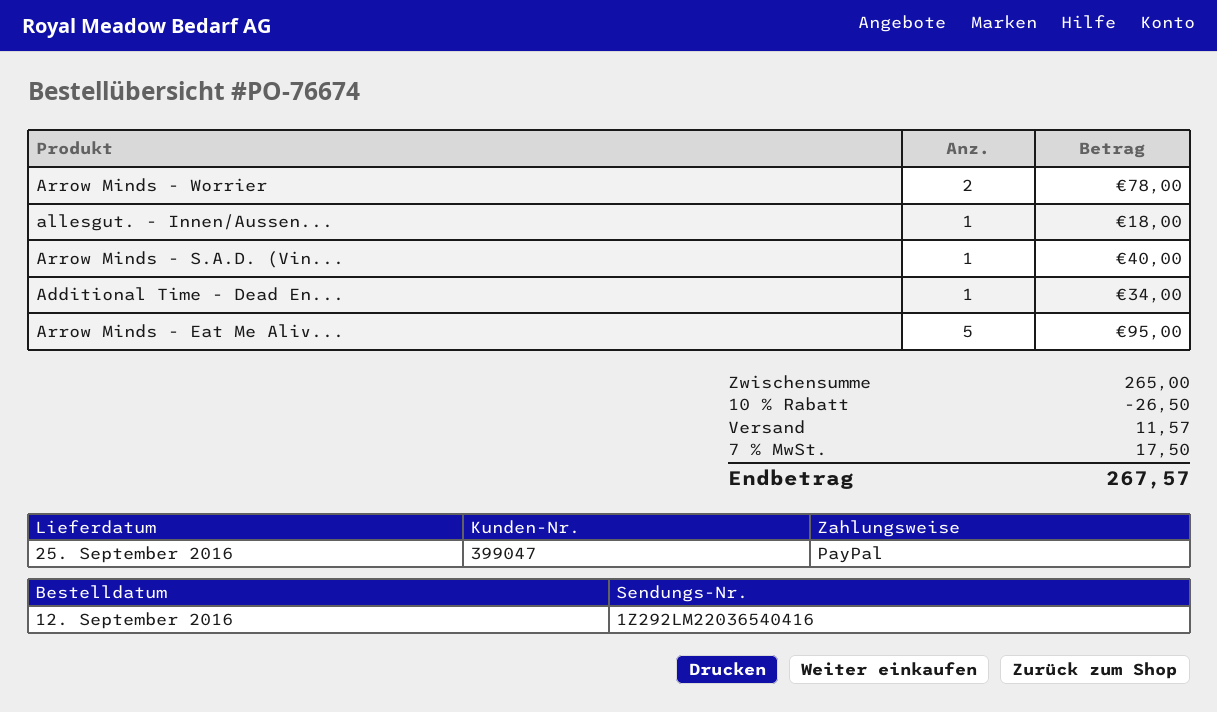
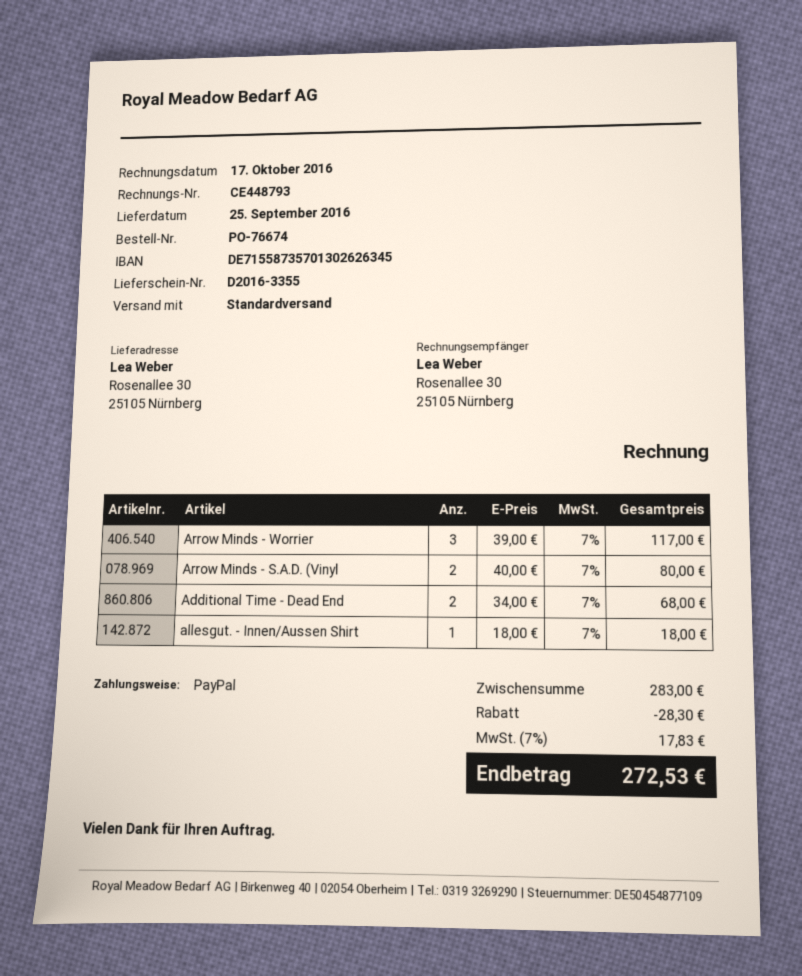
Arrow Minds - Worrier: 2 for 78.00 -> 3 for 117.00
Arrow Minds - S.A.D. (Vin...: 1 for 40.00 -> 2 for 80.00
Additional Time - Dead En...: 1 for 34.00 -> 2 for 68.00
Arrow Minds - Eat Me Aliv...: 5 for 95.00 -> none
subtotal: 265.00 -> 283.00
discount: 26.50 -> 28.30
shipping: 11.57 -> none
tax: 7% = 17.50 -> 7% = 17.83
total: 267.57 -> 272.53

